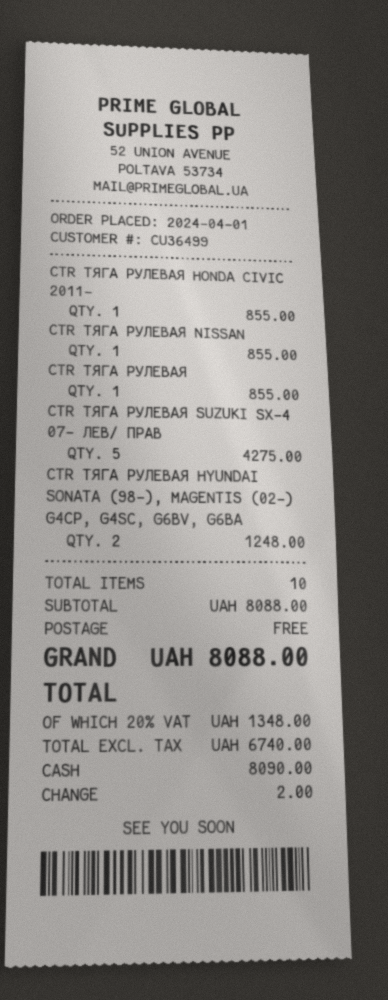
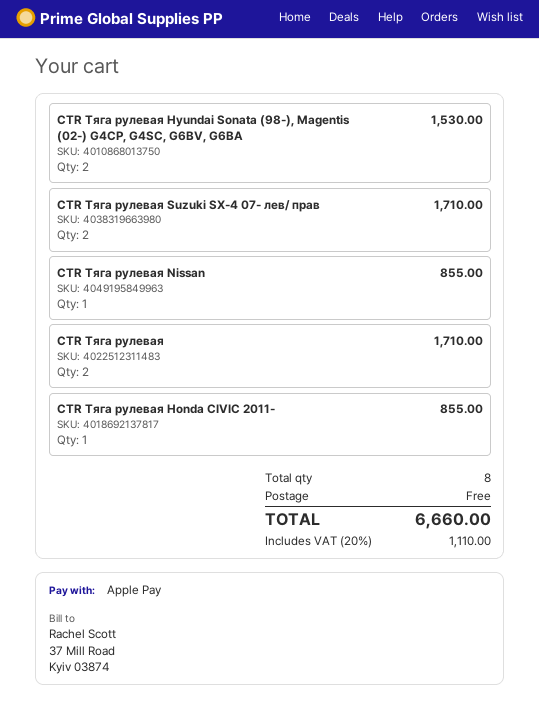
payment method: cash -> Apple Pay
CTR ТЯГА РУЛЕВАЯ: 1 for 855.00 -> 2 for 1710.00
CTR ТЯГА РУЛЕВАЯ SUZUKI SX-4 07- ЛЕВ/ ПРАВ: 5 for 4275.00 -> 2 for 1710.00
CTR ТЯГА РУЛЕВАЯ HYUNDAI SONATA (98-), MAGENTIS (02-) G4CP, G4SC, G6BV, G6BA: 2 for 1248.00 -> 2 for 1530.00
total quantity: 10 -> 8
tax: 20% = 1348.00 -> 20% = 1110.00
total: 8088.00 -> 6660.00

